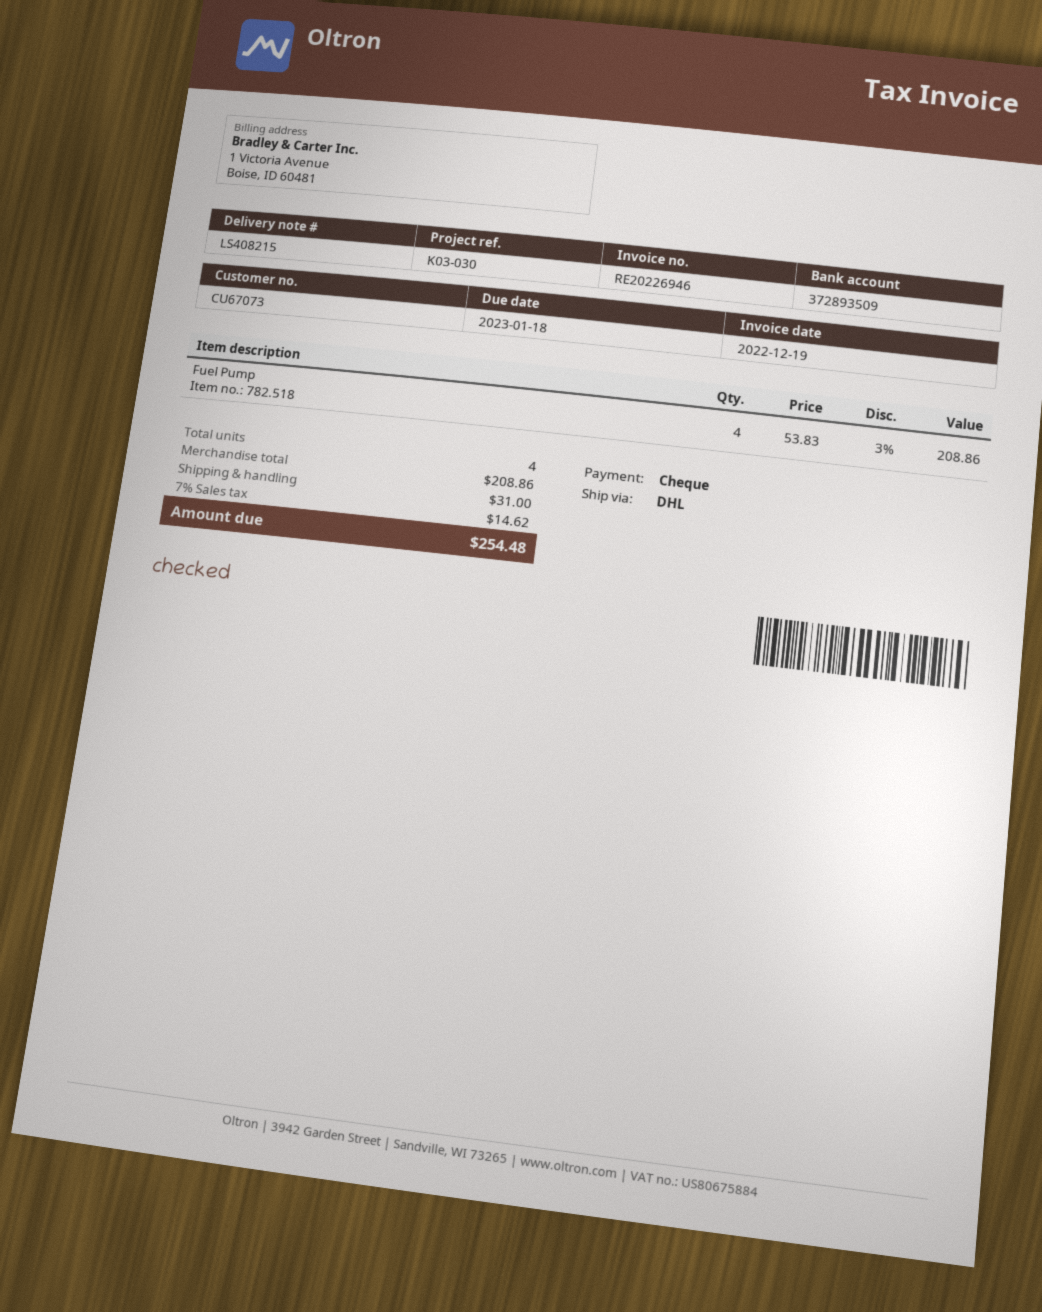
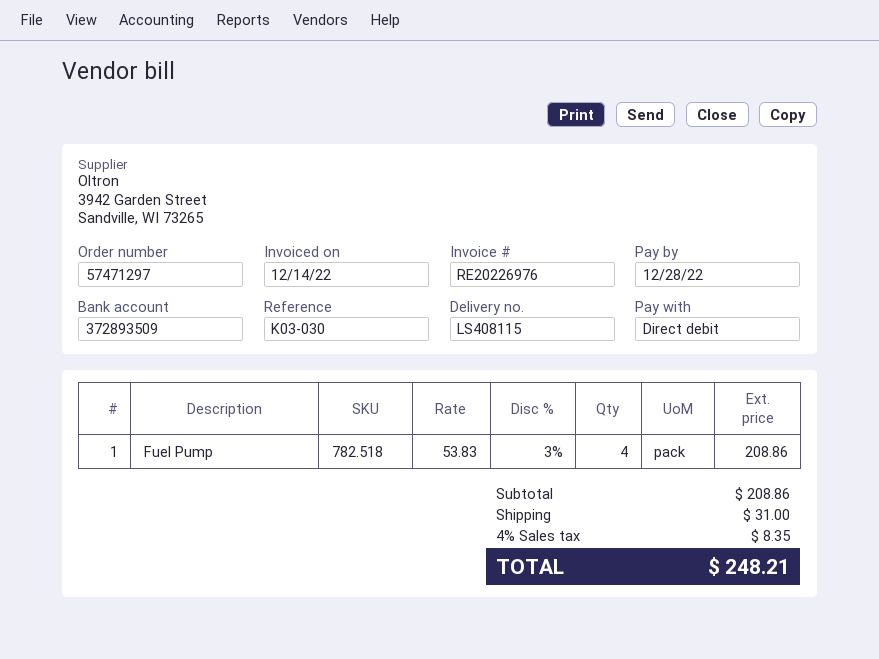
delivery note number: LS408215 -> LS408115
invoice number: RE20226946 -> RE20226976
invoice date: 2022-12-19 -> 2022-12-14
due date: 2023-01-18 -> 2022-12-28
payment method: cheque -> direct debit
tax: 7% = 14.62 -> 4% = 8.35
total: 254.48 -> 248.21

